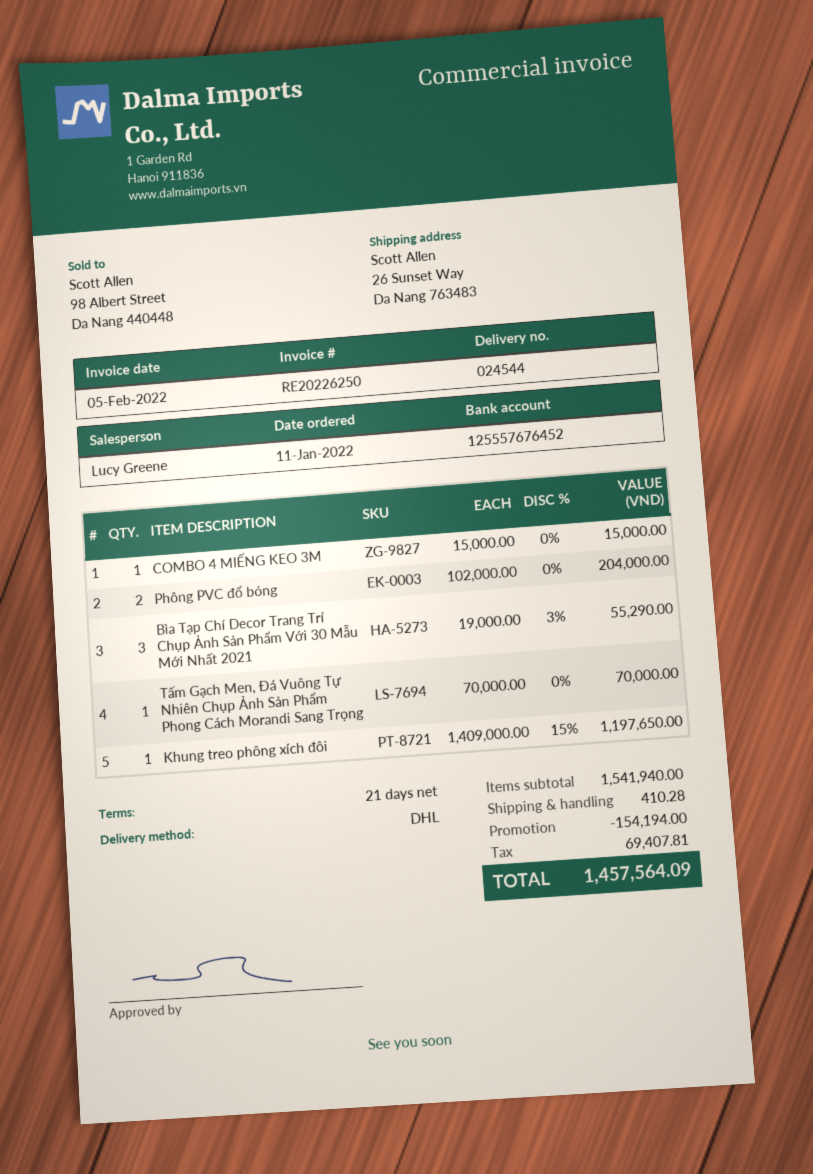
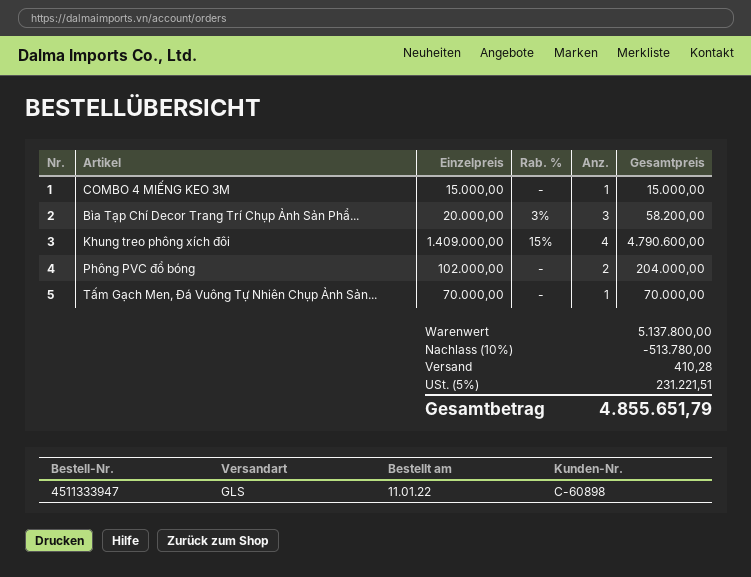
shipping method: DHL -> GLS
Bìa Tạp Chí Decor Trang Trí Chụp Ảnh Sản Phẩm Với 30 Mẫu Mới Nhất 2021: 3 x 19000.00 - 3% = 55290.00 -> 3 x 20000.00 - 3% = 58200.00
Khung treo phông xích đôi: 1 x 1409000.00 - 15% = 1197650.00 -> 4 x 1409000.00 - 15% = 4790600.00
subtotal: 1541940.00 -> 5137800.00
discount: 154194.00 -> 513780.00
tax: 69407.81 -> 231221.51
total: 1457564.09 -> 4855651.79

